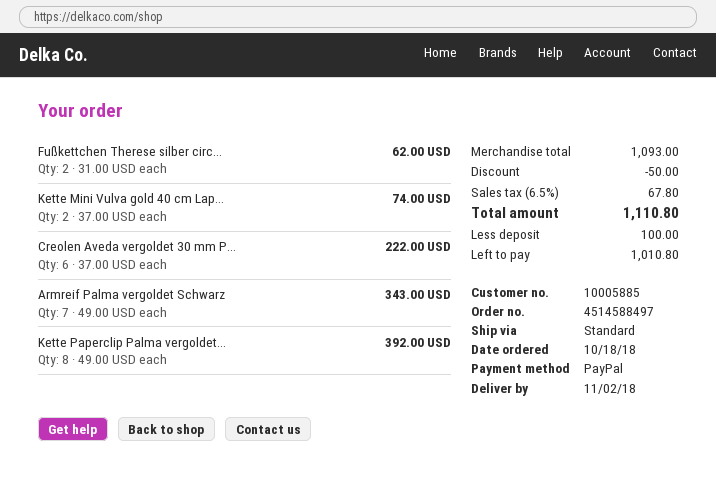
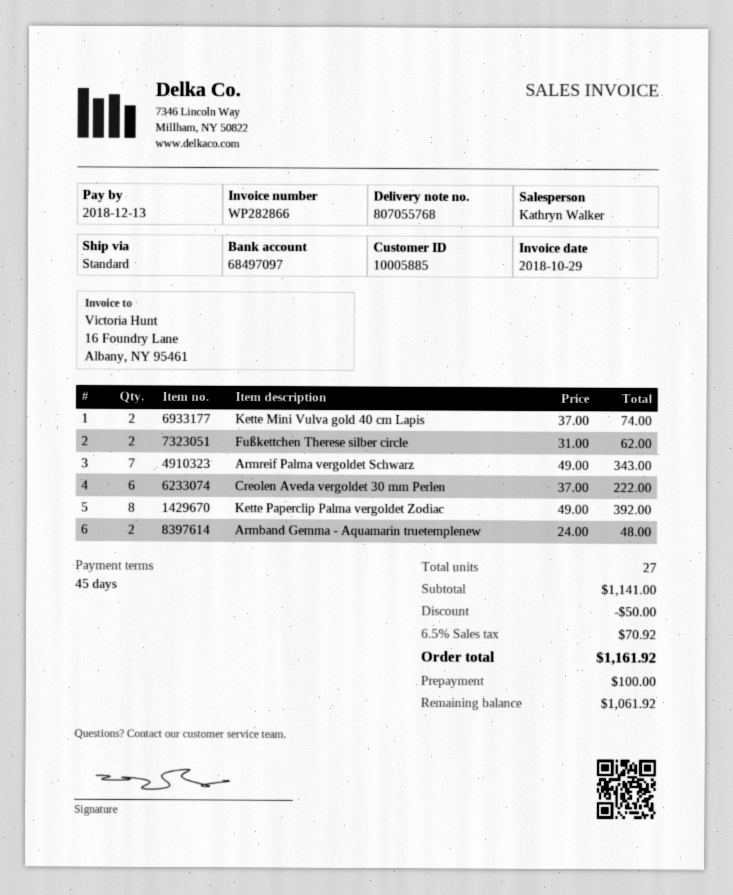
Armband Gemma - Aquamarin truetemplenew: none -> 2 x 24.00 = 48.00
subtotal: 1093.00 -> 1141.00
tax: 6.5% = 67.80 -> 6.5% = 70.92
total: 1110.80 -> 1161.92
balance: 1010.80 -> 1061.92

